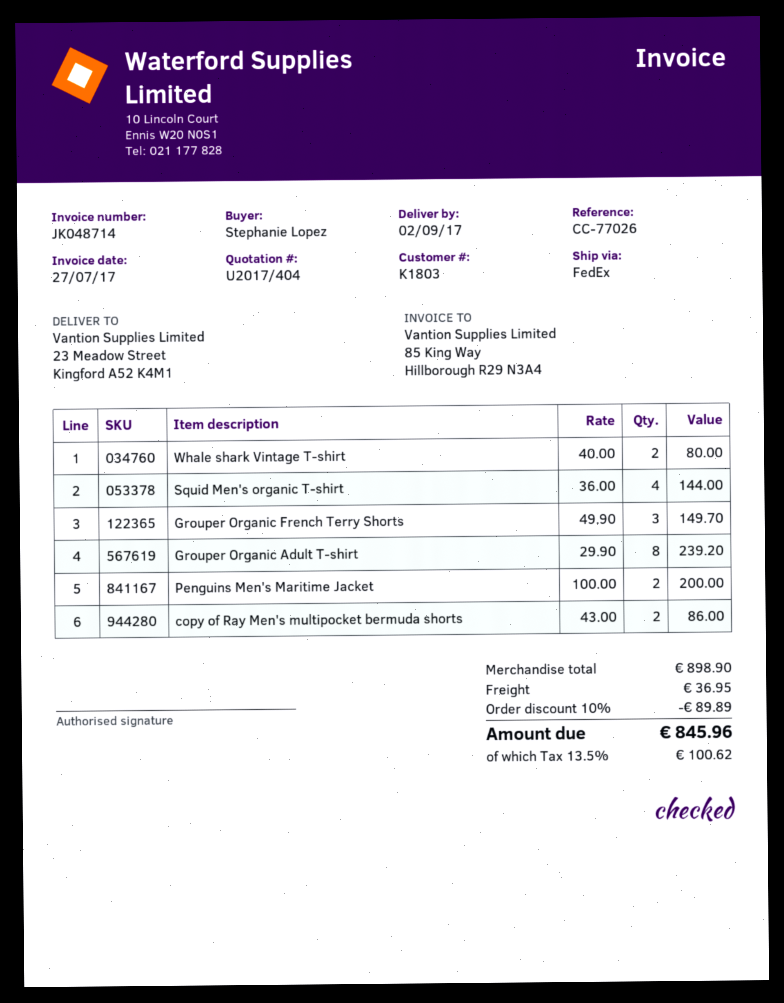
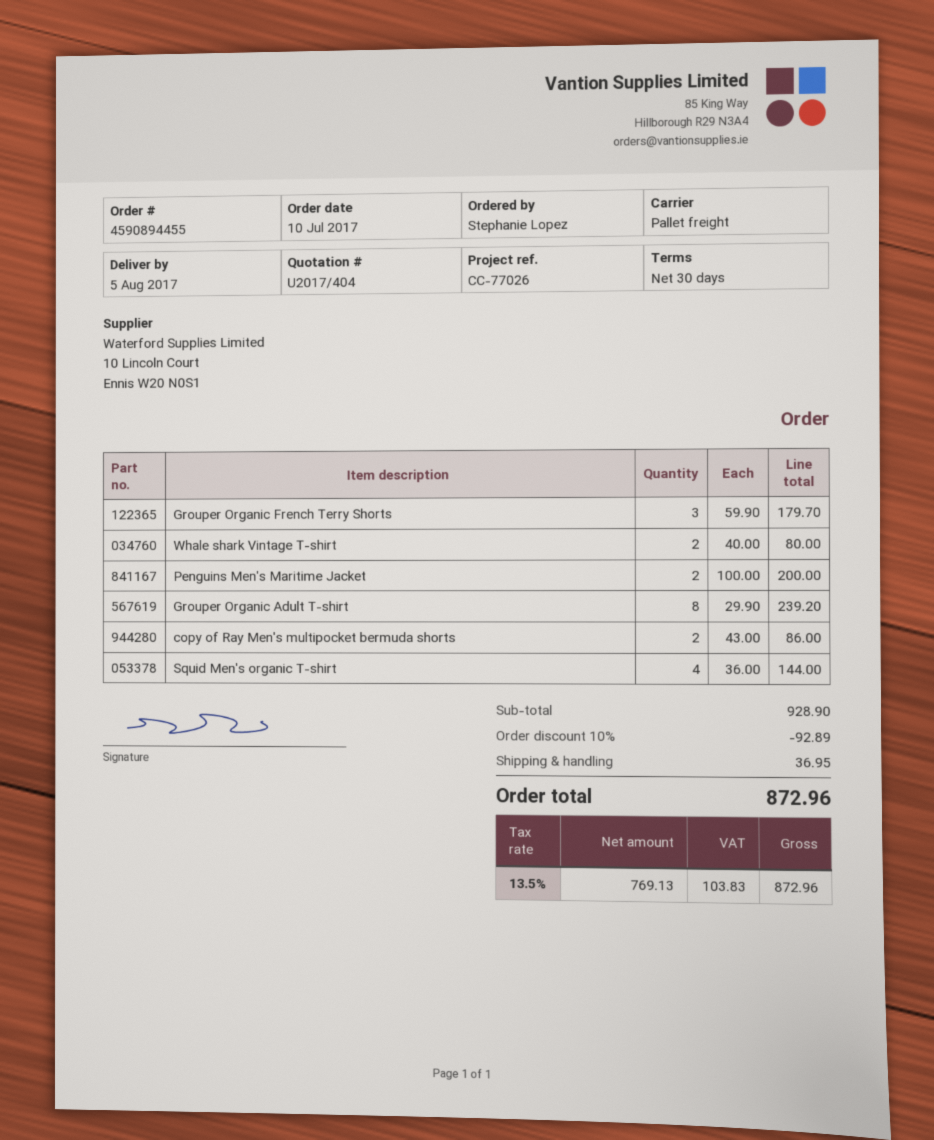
delivery date: 2017-09-02 -> 2017-08-05
shipping method: FedEx -> pallet freight
Grouper Organic French Terry Shorts: 3 x 49.90 = 149.70 -> 3 x 59.90 = 179.70
subtotal: 898.90 -> 928.90
discount: 10% = 89.89 -> 10% = 92.89
tax: 13.5% = 100.62 -> 13.5% = 103.83
total: 845.96 -> 872.96

